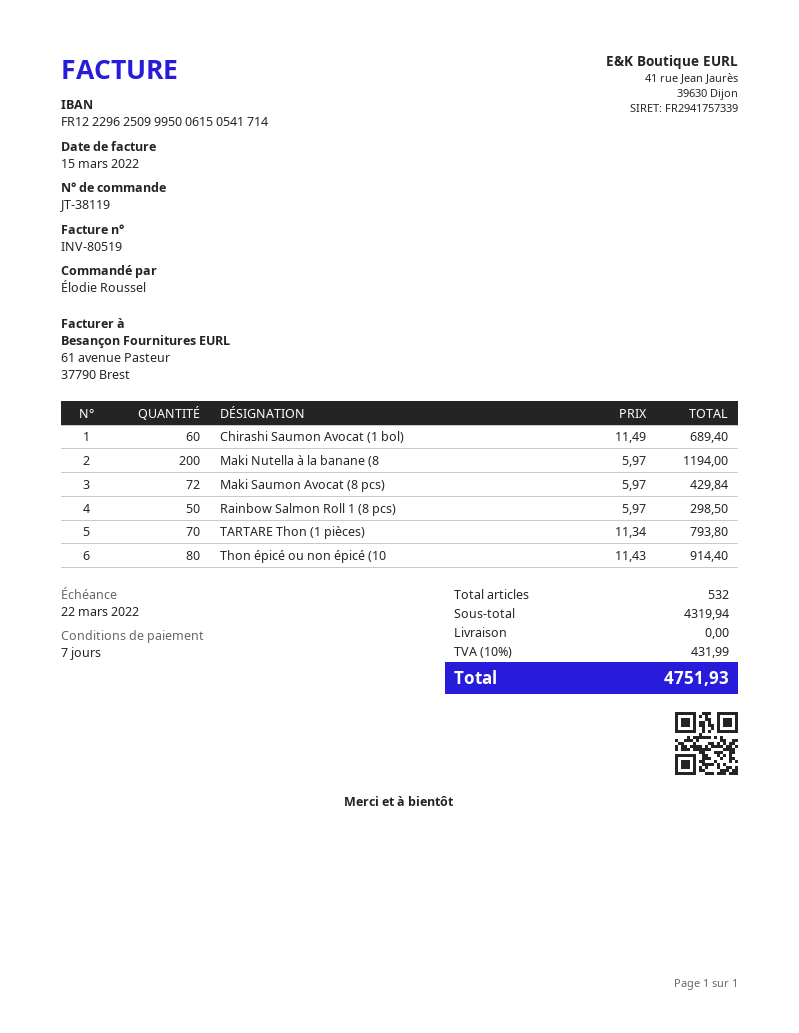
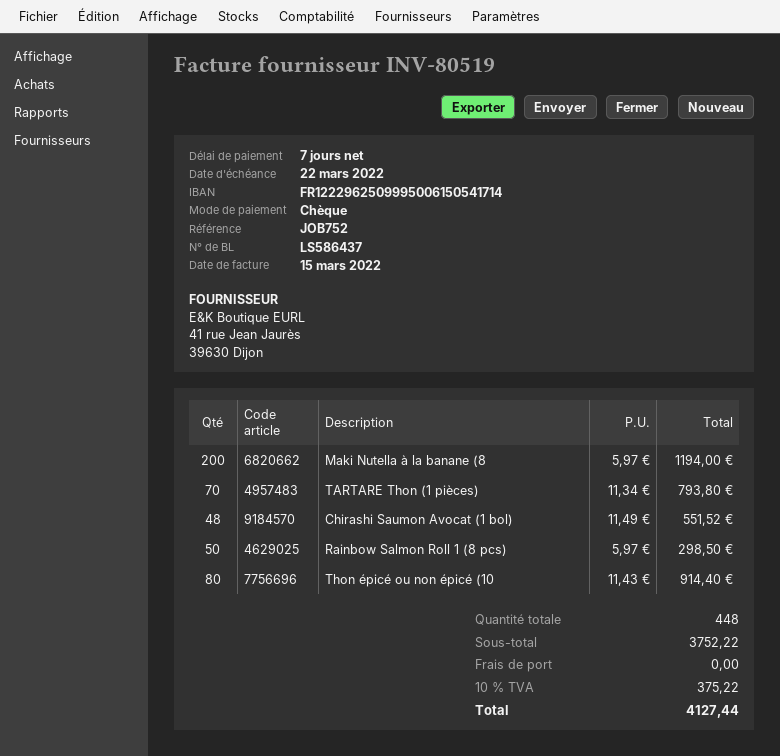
Chirashi Saumon Avocat (1 bol): 60 x 11.49 = 689.40 -> 48 x 11.49 = 551.52
Maki Saumon Avocat (8 pcs): 72 x 5.97 = 429.84 -> none
total quantity: 532 -> 448
subtotal: 4319.94 -> 3752.22
tax: 10% = 431.99 -> 10% = 375.22
total: 4751.93 -> 4127.44

